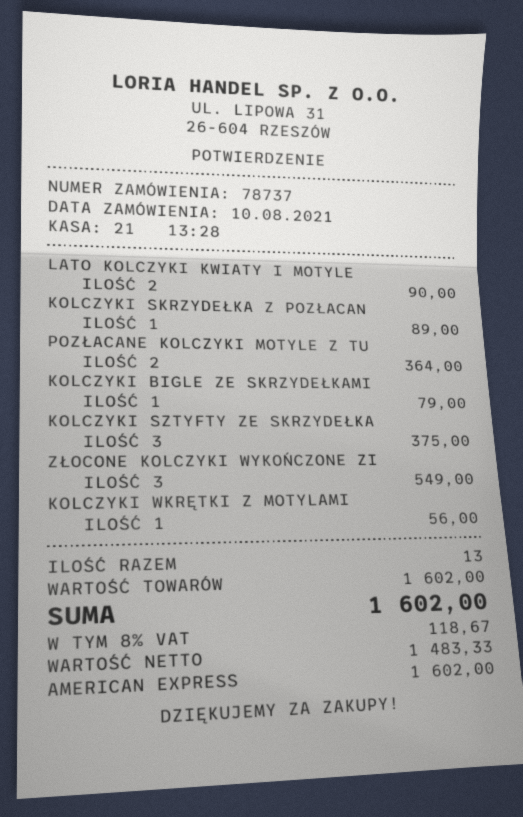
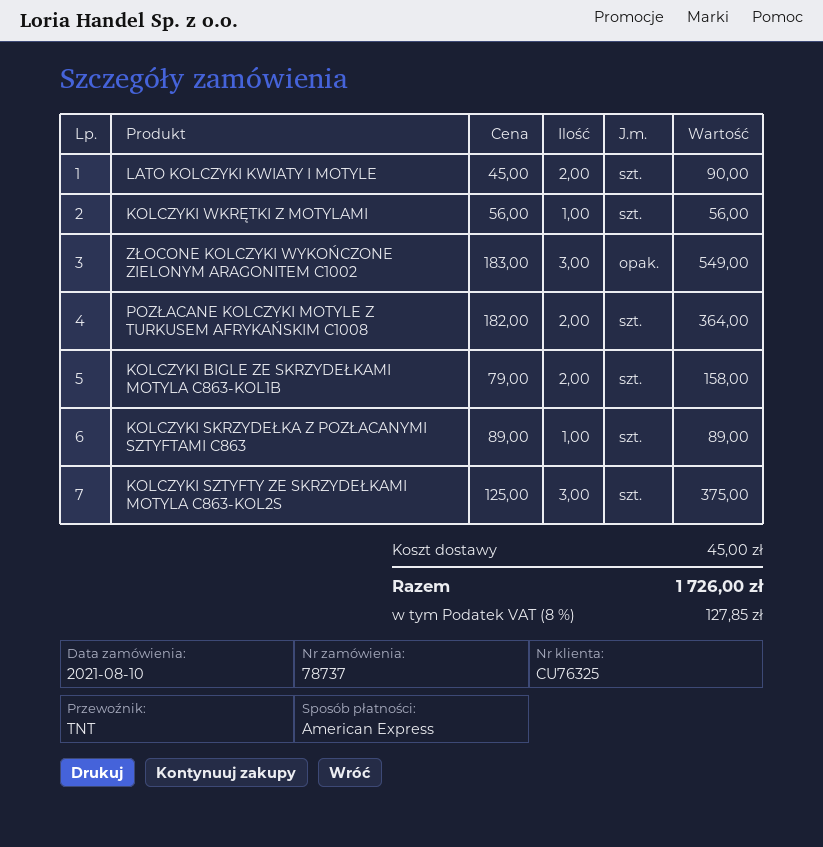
KOLCZYKI BIGLE ZE SKRZYDEŁKAMI: 1 for 79.00 -> 2 for 158.00
shipping: none -> 45.00
tax: 8% = 118.67 -> 8% = 127.85
total: 1602.00 -> 1726.00

